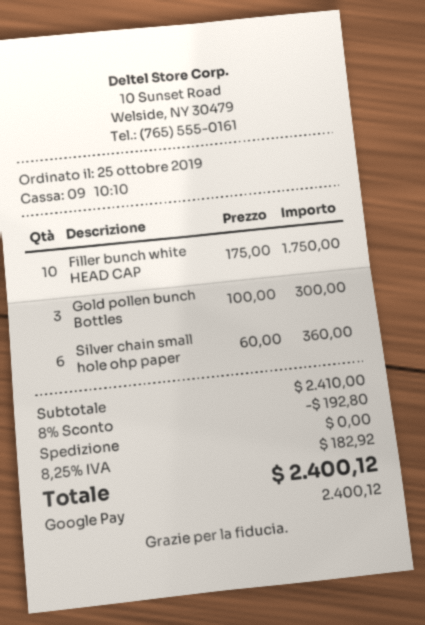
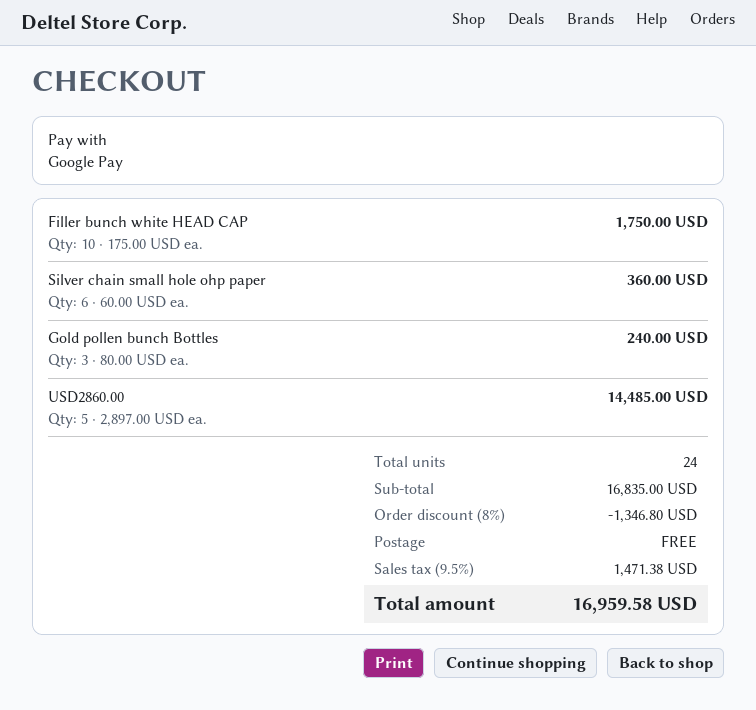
Gold pollen bunch Bottles: 3 x 100.00 = 300.00 -> 3 x 80.00 = 240.00
USD2860.00: none -> 5 x 2897.00 = 14485.00
subtotal: 2410.00 -> 16835.00
discount: 8% = 192.80 -> 8% = 1346.80
tax: 8.25% = 182.92 -> 9.5% = 1471.38
total: 2400.12 -> 16959.58

